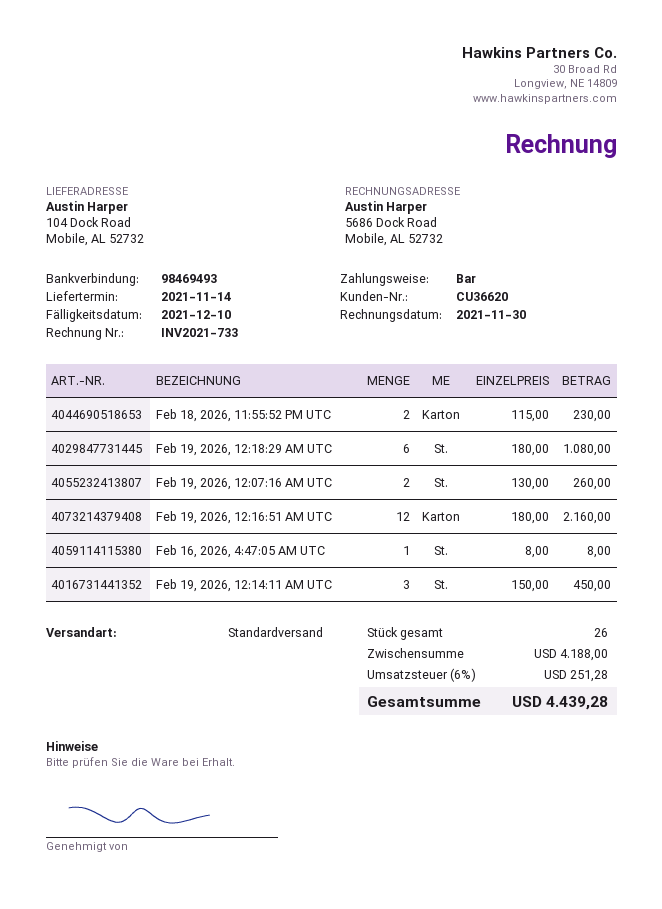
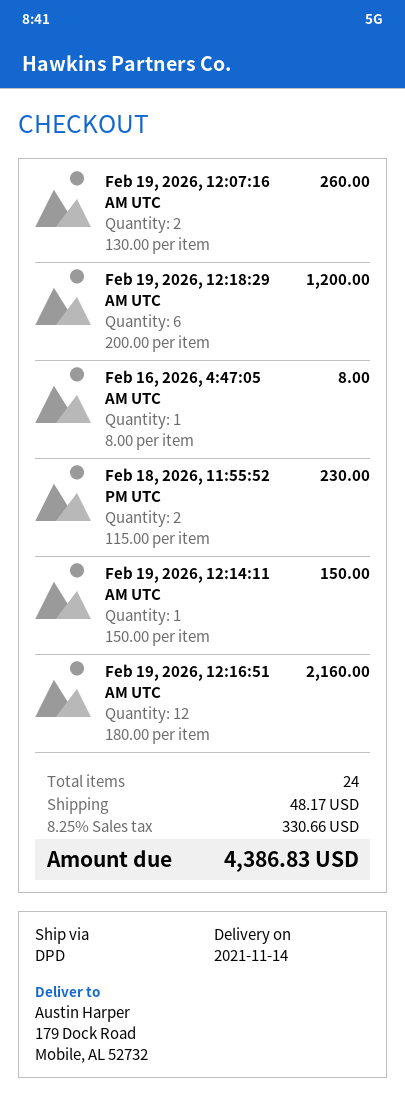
shipping method: standard -> DPD
ship to: 104 Dock Road, Mobile, AL 52732 -> 179 Dock Road, Mobile, AL 52732
Feb 19, 2026, 12:18:29 AM UTC: 6 x 180.00 = 1080.00 -> 6 x 200.00 = 1200.00
Feb 19, 2026, 12:14:11 AM UTC: 3 x 150.00 = 450.00 -> 1 x 150.00 = 150.00
total quantity: 26 -> 24
shipping: none -> 48.17
tax: 6% = 251.28 -> 8.25% = 330.66
total: 4439.28 -> 4386.83

